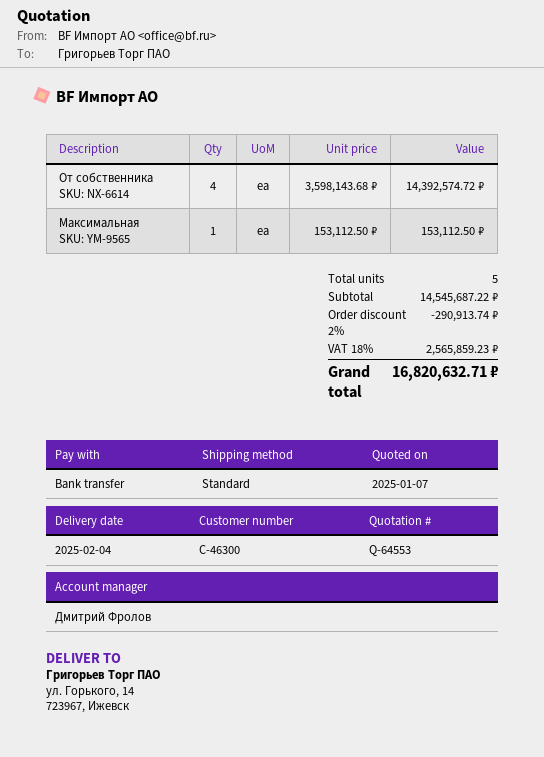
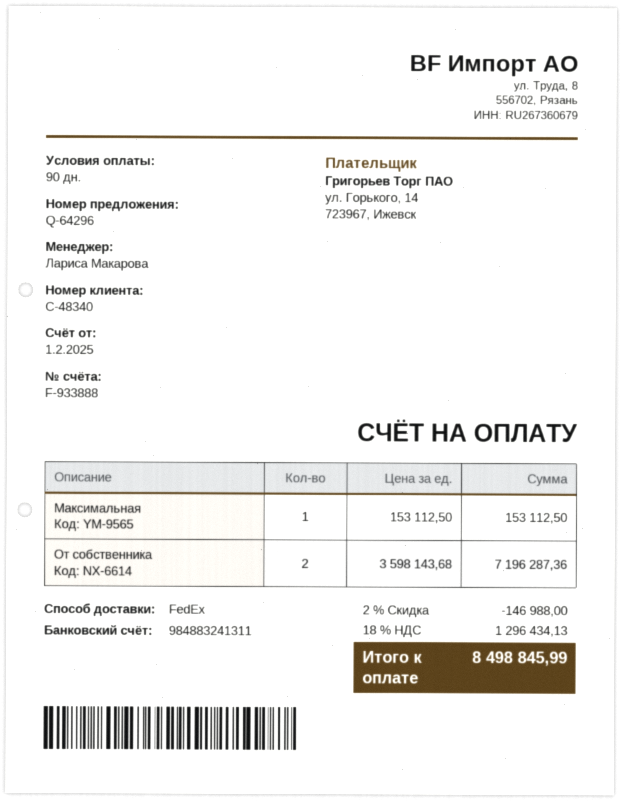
quote number: Q-64553 -> Q-64296
customer number: C-46300 -> C-48340
sales rep: Дмитрий Фролов -> Лариса Макарова
shipping method: standard -> FedEx
От собственника: 4 x 3598143.68 = 14392574.72 -> 2 x 3598143.68 = 7196287.36
discount: 2% = 290913.74 -> 2% = 146988.00
tax: 18% = 2565859.23 -> 18% = 1296434.13
total: 16820632.71 -> 8498845.99

